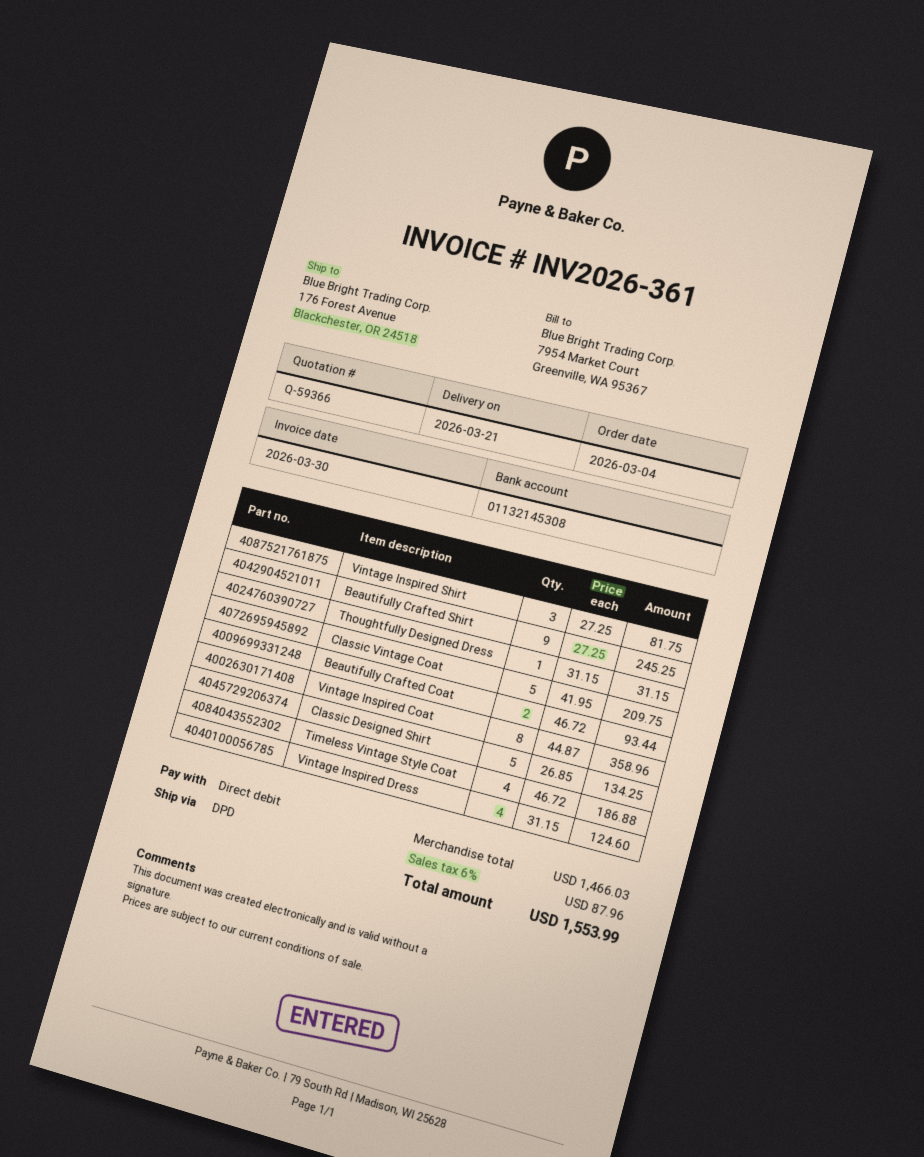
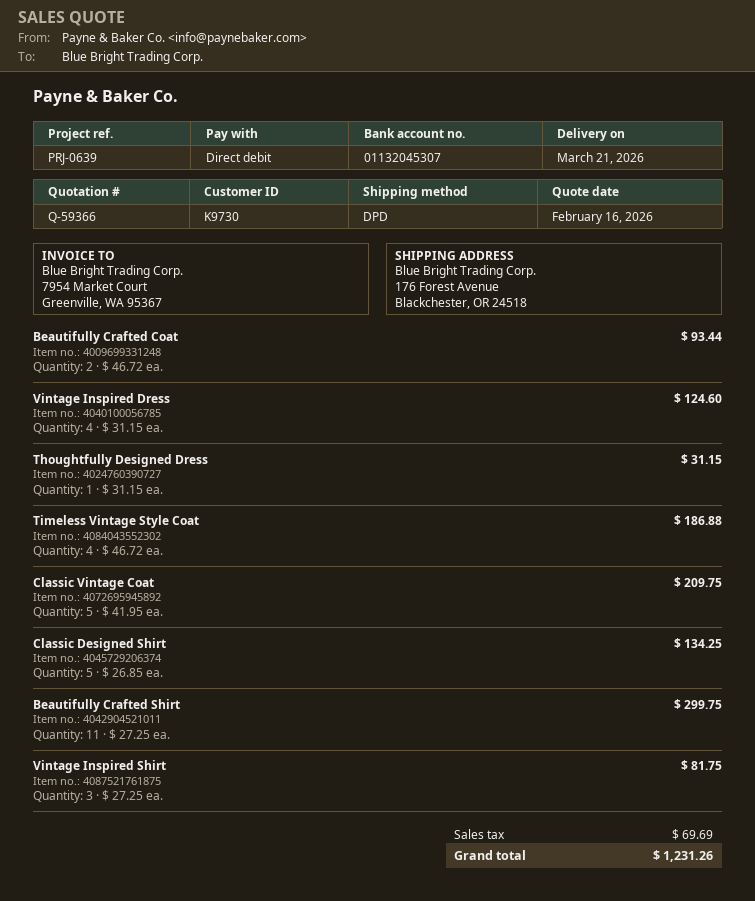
bank account: 01132145308 -> 01132045307
Beautifully Crafted Shirt: 9 x 27.25 = 245.25 -> 11 x 27.25 = 299.75
Vintage Inspired Coat: 8 x 44.87 = 358.96 -> none
tax: 87.96 -> 69.69
total: 1553.99 -> 1231.26

